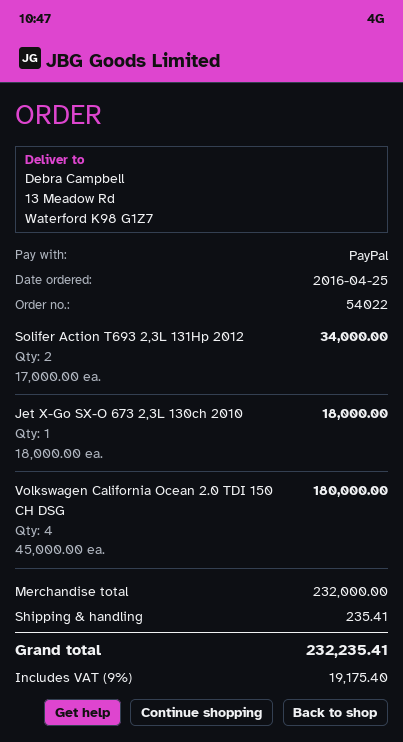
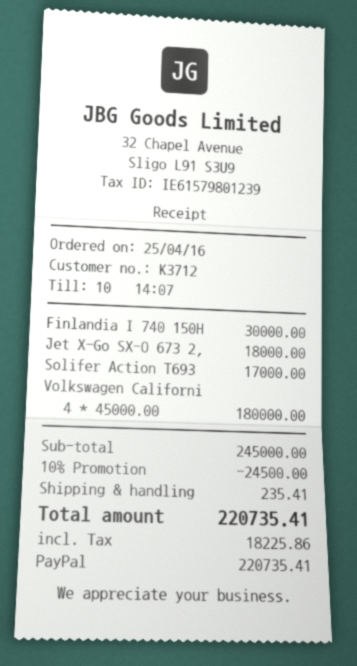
Solifer Action T693 2,3L 131Hp 2012: 2 x 17000.00 = 34000.00 -> 1 x 17000.00 = 17000.00
Finlandia I 740 150H: none -> 1 x 30000.00 = 30000.00
subtotal: 232000.00 -> 245000.00
discount: none -> 10% = 24500.00
tax: 19175.40 -> 18225.86
total: 232235.41 -> 220735.41

